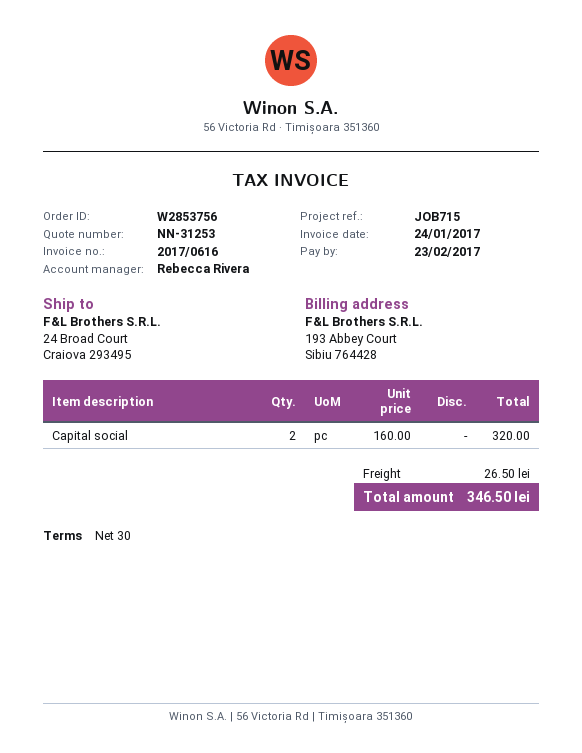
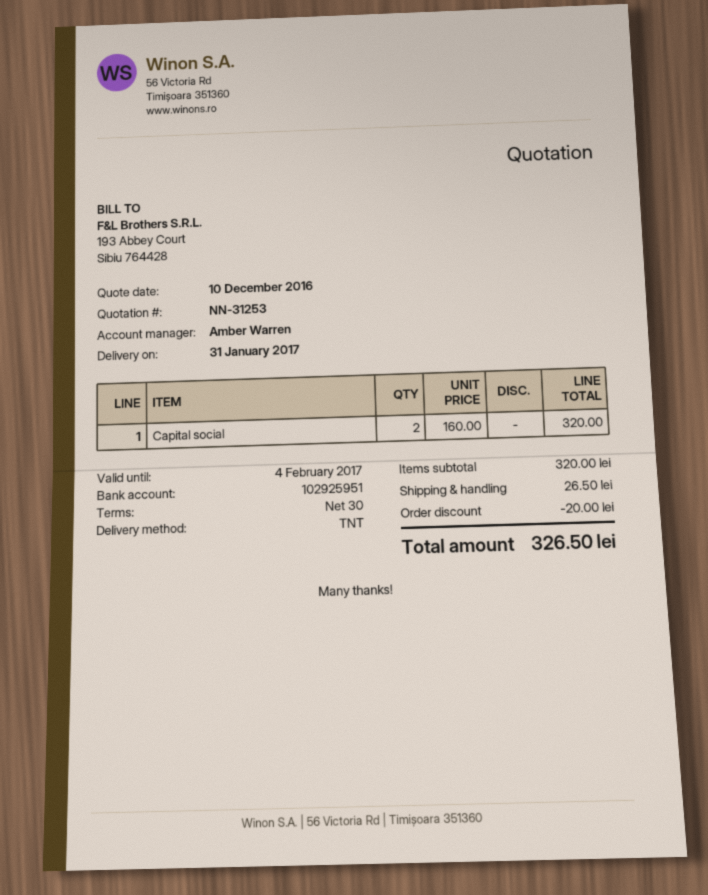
sales rep: Rebecca Rivera -> Amber Warren
discount: none -> 20.00
total: 346.50 -> 326.50

